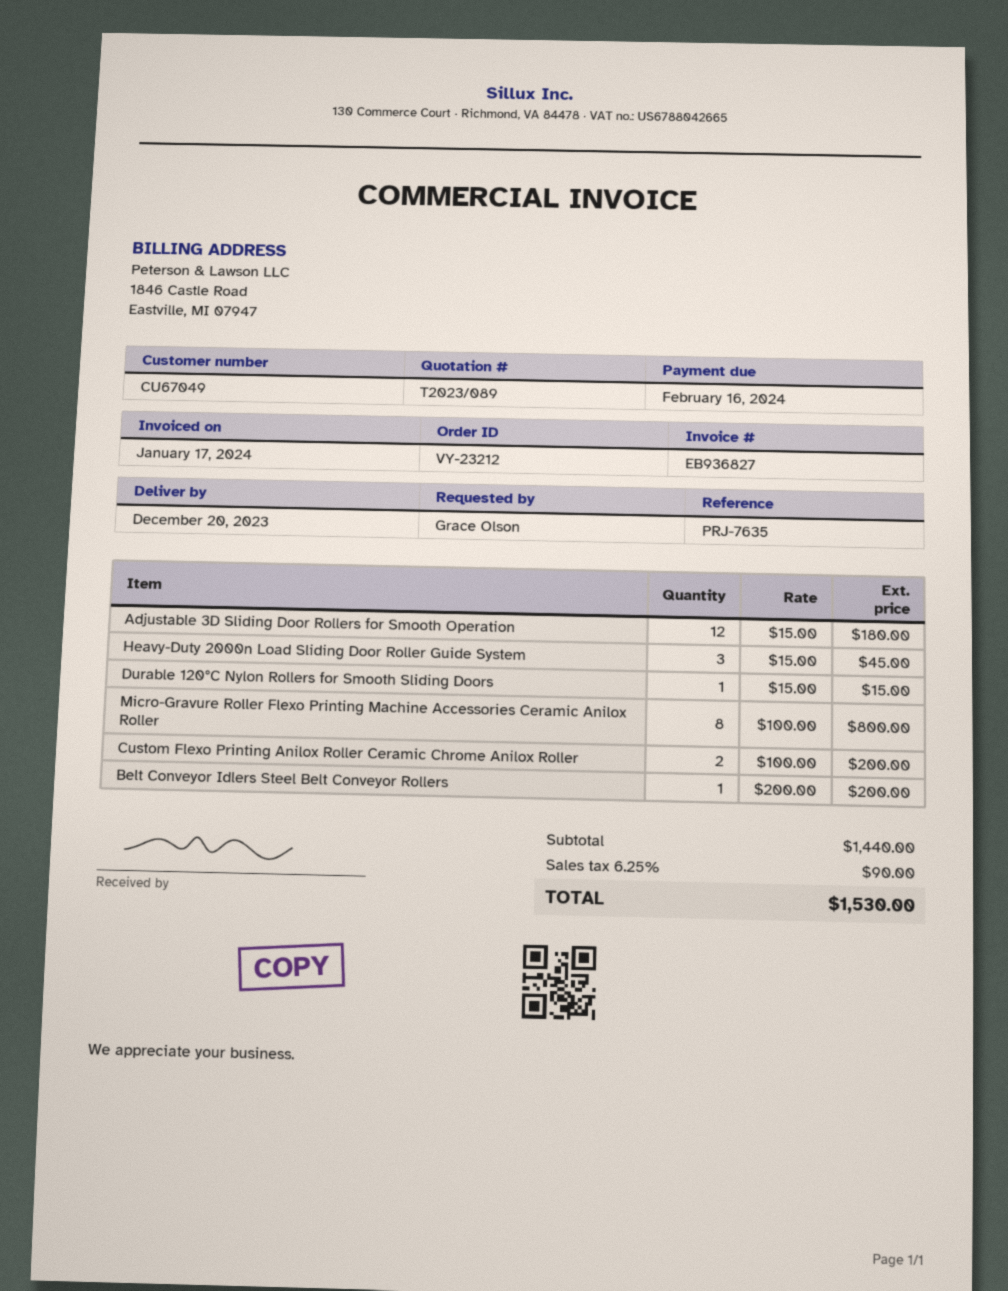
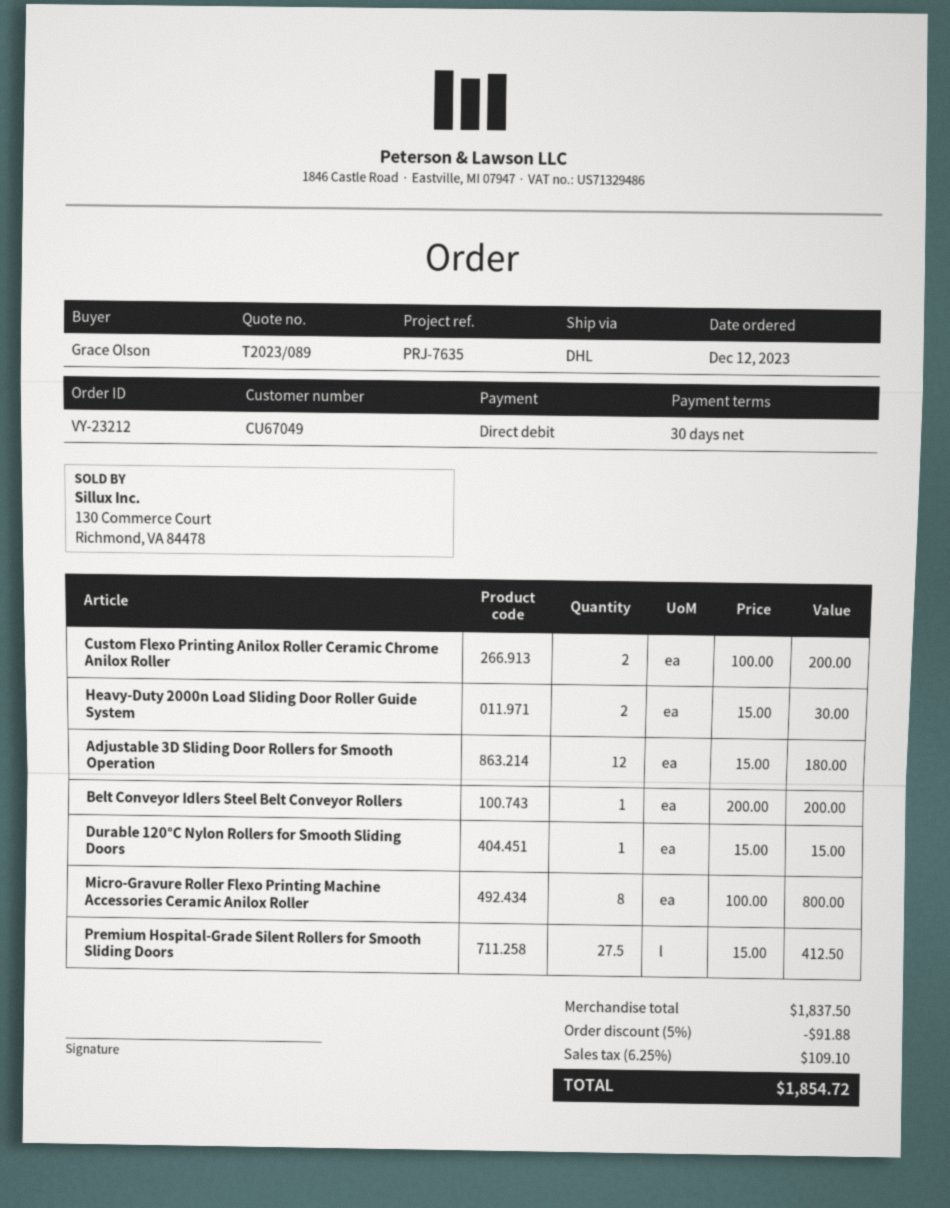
Heavy-Duty 2000n Load Sliding Door Roller Guide System: 3 x 15.00 = 45.00 -> 2 x 15.00 = 30.00
Premium Hospital-Grade Silent Rollers for Smooth Sliding Doors: none -> 27.5 x 15.00 = 412.50
subtotal: 1440.00 -> 1837.50
discount: none -> 5% = 91.88
tax: 6.25% = 90.00 -> 6.25% = 109.10
total: 1530.00 -> 1854.72

